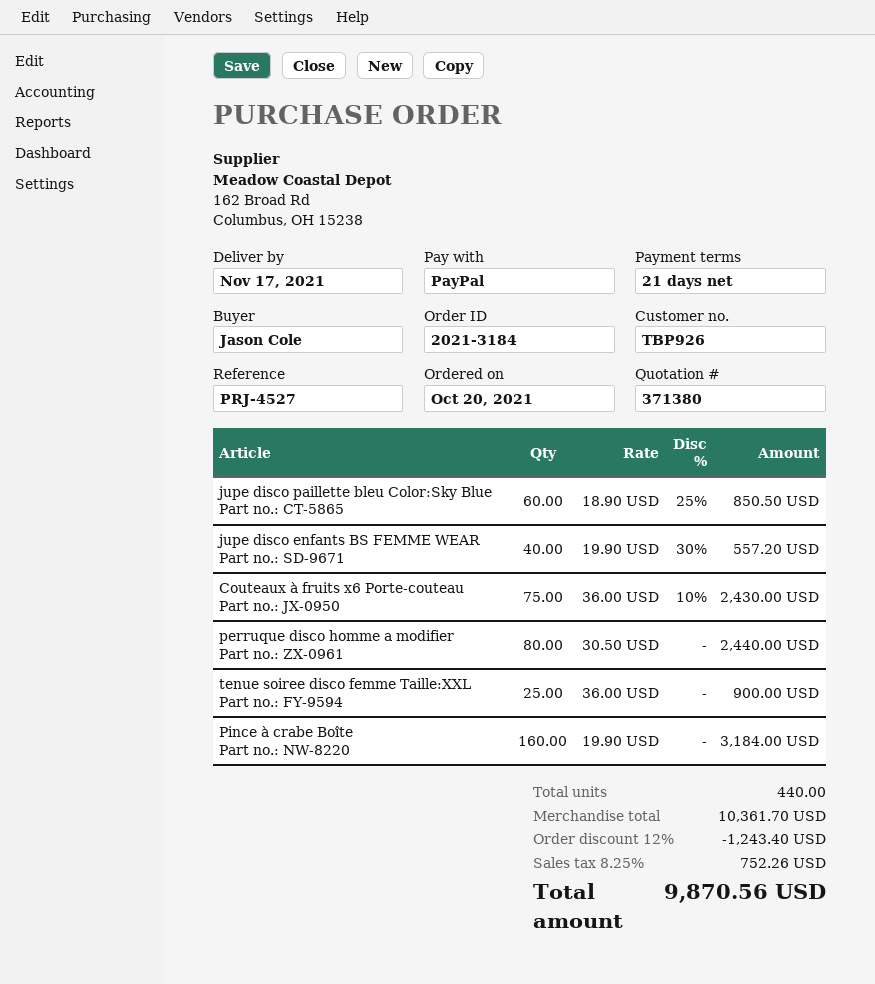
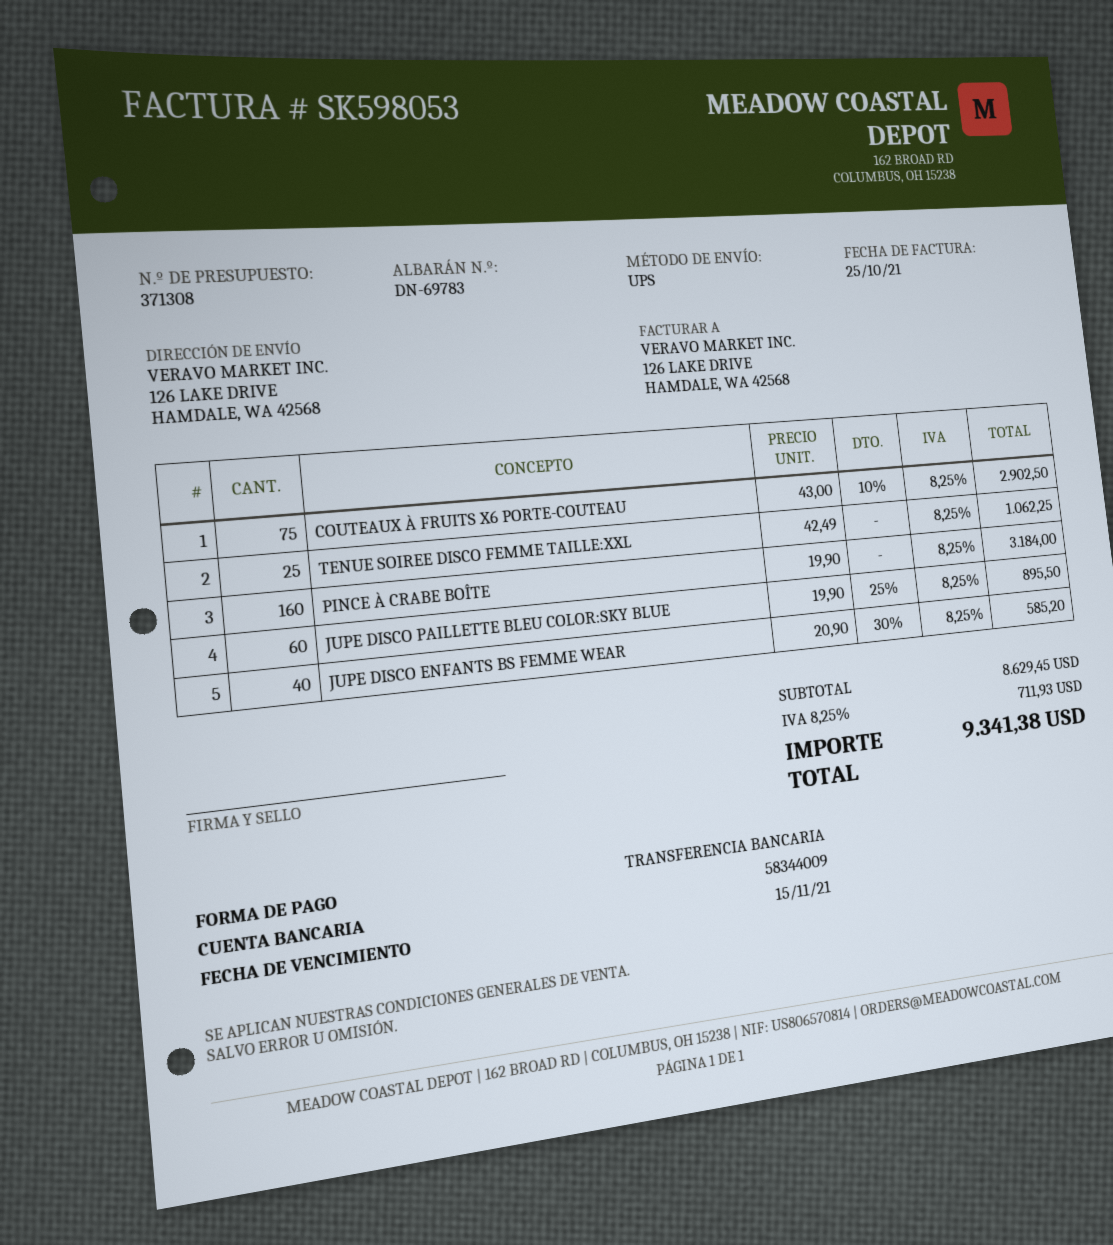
quote number: 371380 -> 371308
payment method: PayPal -> bank transfer
jupe disco paillette bleu Color:Sky Blue: 60 x 18.90 - 25% = 850.50 -> 60 x 19.90 - 25% = 895.50
jupe disco enfants BS FEMME WEAR: 40 x 19.90 - 30% = 557.20 -> 40 x 20.90 - 30% = 585.20
Couteaux à fruits x6 Porte-couteau: 75 x 36.00 - 10% = 2430.00 -> 75 x 43.00 - 10% = 2902.50
perruque disco homme a modifier: 80 x 30.50 = 2440.00 -> none
tenue soiree disco femme Taille:XXL: 25 x 36.00 = 900.00 -> 25 x 42.49 = 1062.25
subtotal: 10361.70 -> 8629.45
discount: 12% = 1243.40 -> none
tax: 8.25% = 752.26 -> 8.25% = 711.93
total: 9870.56 -> 9341.38

